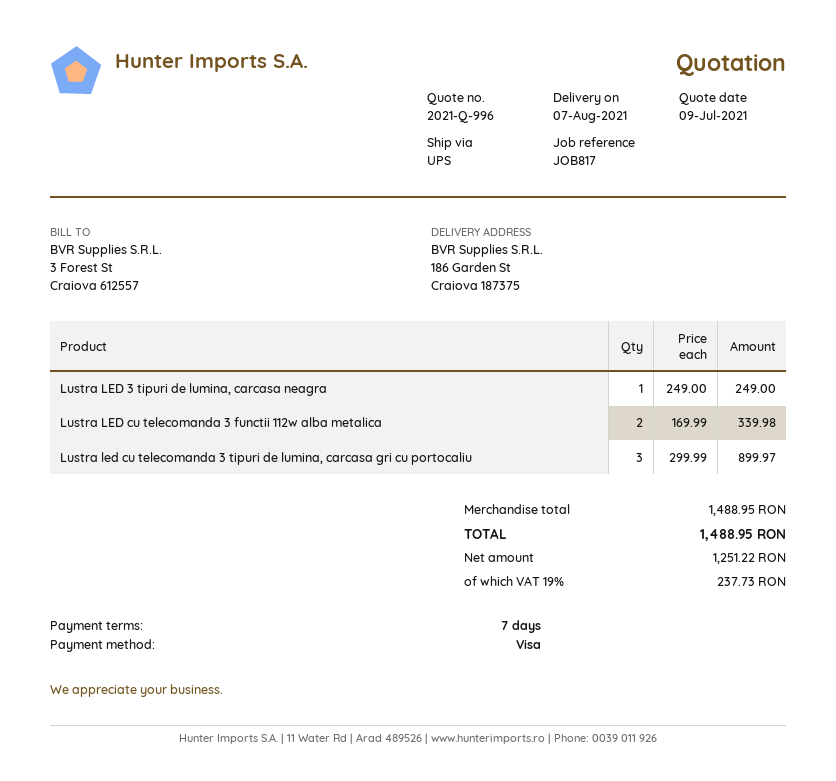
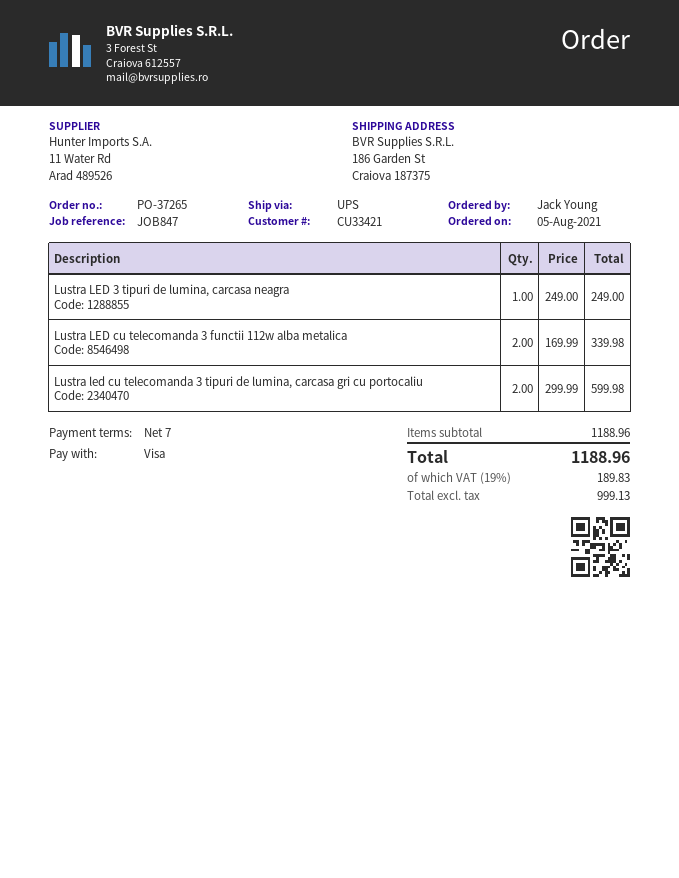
reference: JOB817 -> JOB847
Lustra led cu telecomanda 3 tipuri de lumina, carcasa gri cu portocaliu: 3 x 299.99 = 899.97 -> 2 x 299.99 = 599.98
subtotal: 1488.95 -> 1188.96
net: 1251.22 -> 999.13
tax: 19% = 237.73 -> 19% = 189.83
total: 1488.95 -> 1188.96

